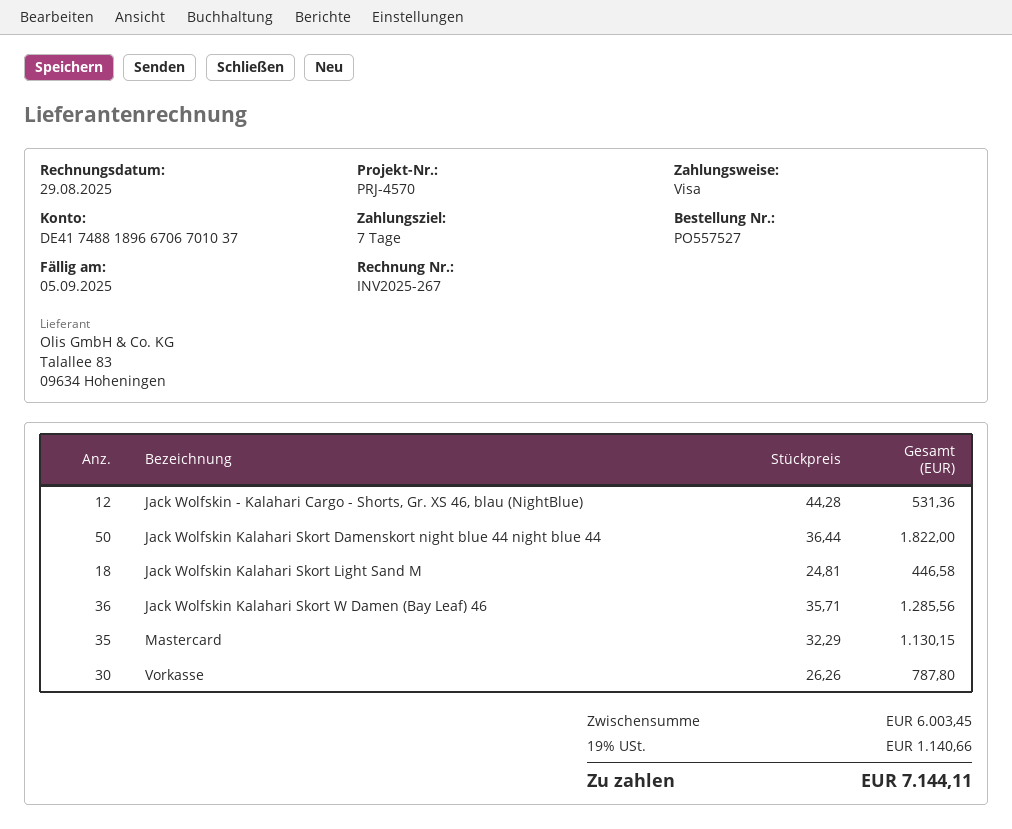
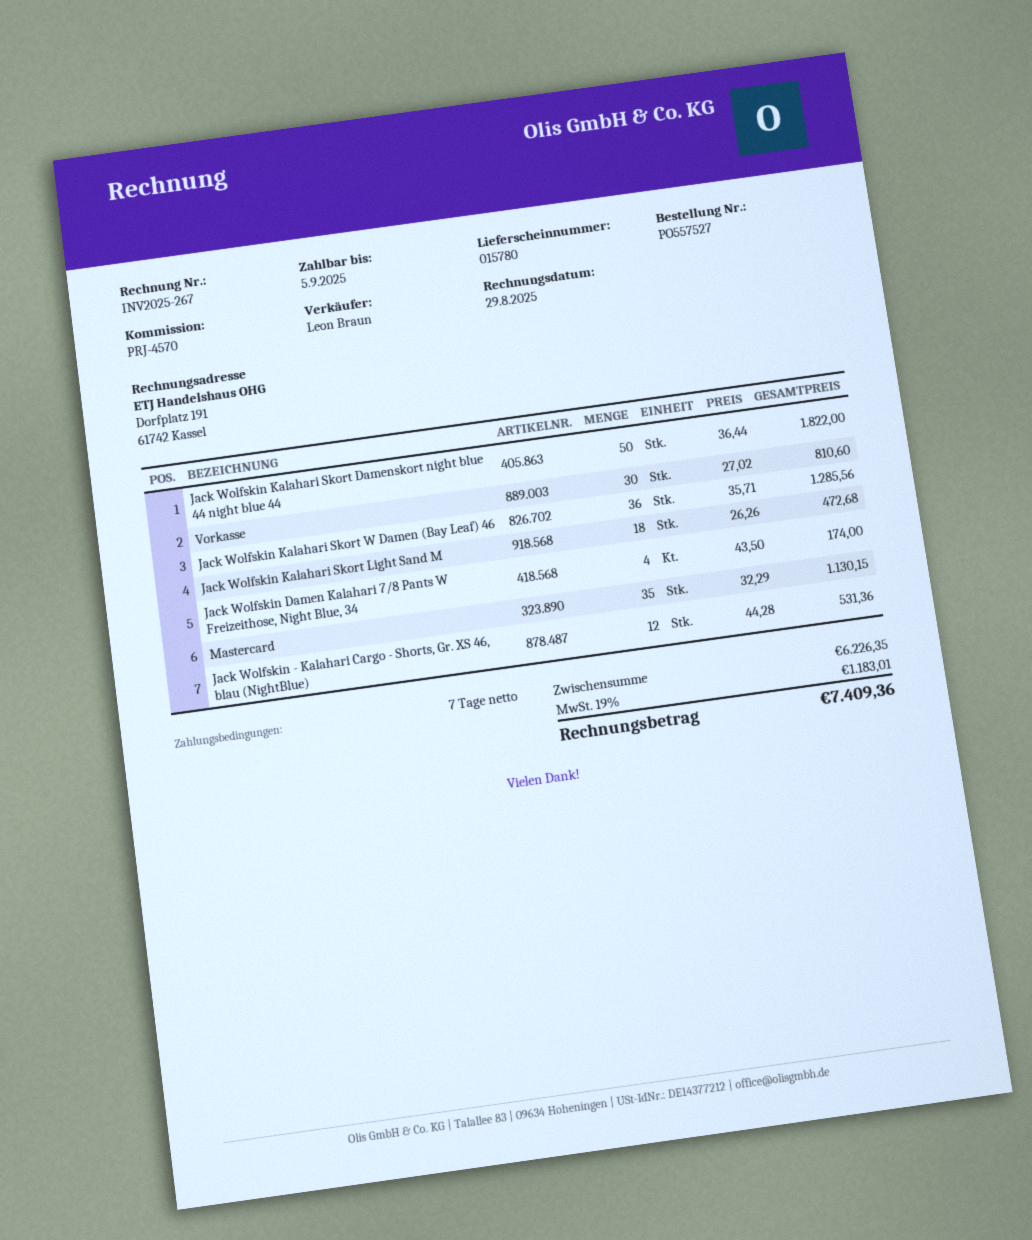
Jack Wolfskin Kalahari Skort Light Sand M: 18 x 24.81 = 446.58 -> 18 x 26.26 = 472.68
Vorkasse: 30 x 26.26 = 787.80 -> 30 x 27.02 = 810.60
Jack Wolfskin Damen Kalahari 7/8 Pants W Freizeithose, Night Blue, 34: none -> 4 x 43.50 = 174.00
subtotal: 6003.45 -> 6226.35
tax: 19% = 1140.66 -> 19% = 1183.01
total: 7144.11 -> 7409.36

